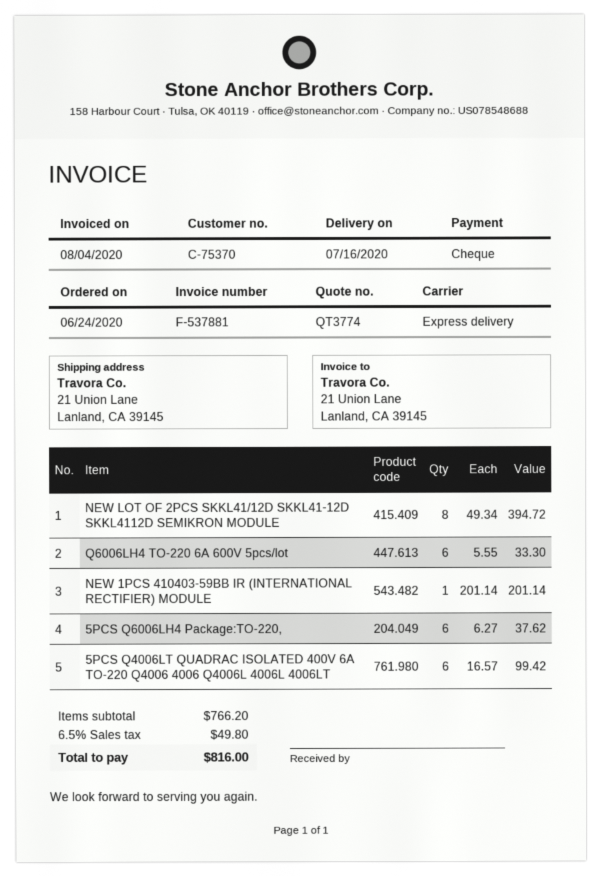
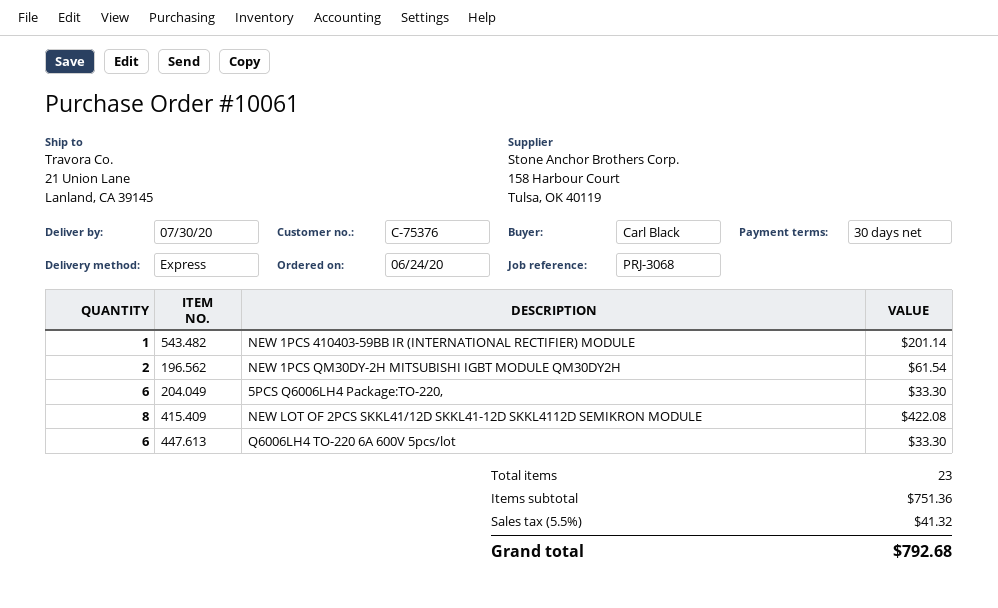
delivery date: 2020-07-16 -> 2020-07-30
customer number: C-75370 -> C-75376
NEW LOT OF 2PCS SKKL41/12D SKKL41-12D SKKL4112D SEMIKRON MODULE: 8 for 394.72 -> 8 for 422.08
5PCS Q6006LH4 Package:TO-220,: 6 for 37.62 -> 6 for 33.30
5PCS Q4006LT QUADRAC ISOLATED 400V 6A TO-220 Q4006 4006 Q4006L 4006L 4006LT: 6 for 99.42 -> none
NEW 1PCS QM30DY-2H MITSUBISHI IGBT MODULE QM30DY2H: none -> 2 for 61.54
subtotal: 766.20 -> 751.36
tax: 6.5% = 49.80 -> 5.5% = 41.32
total: 816.00 -> 792.68

